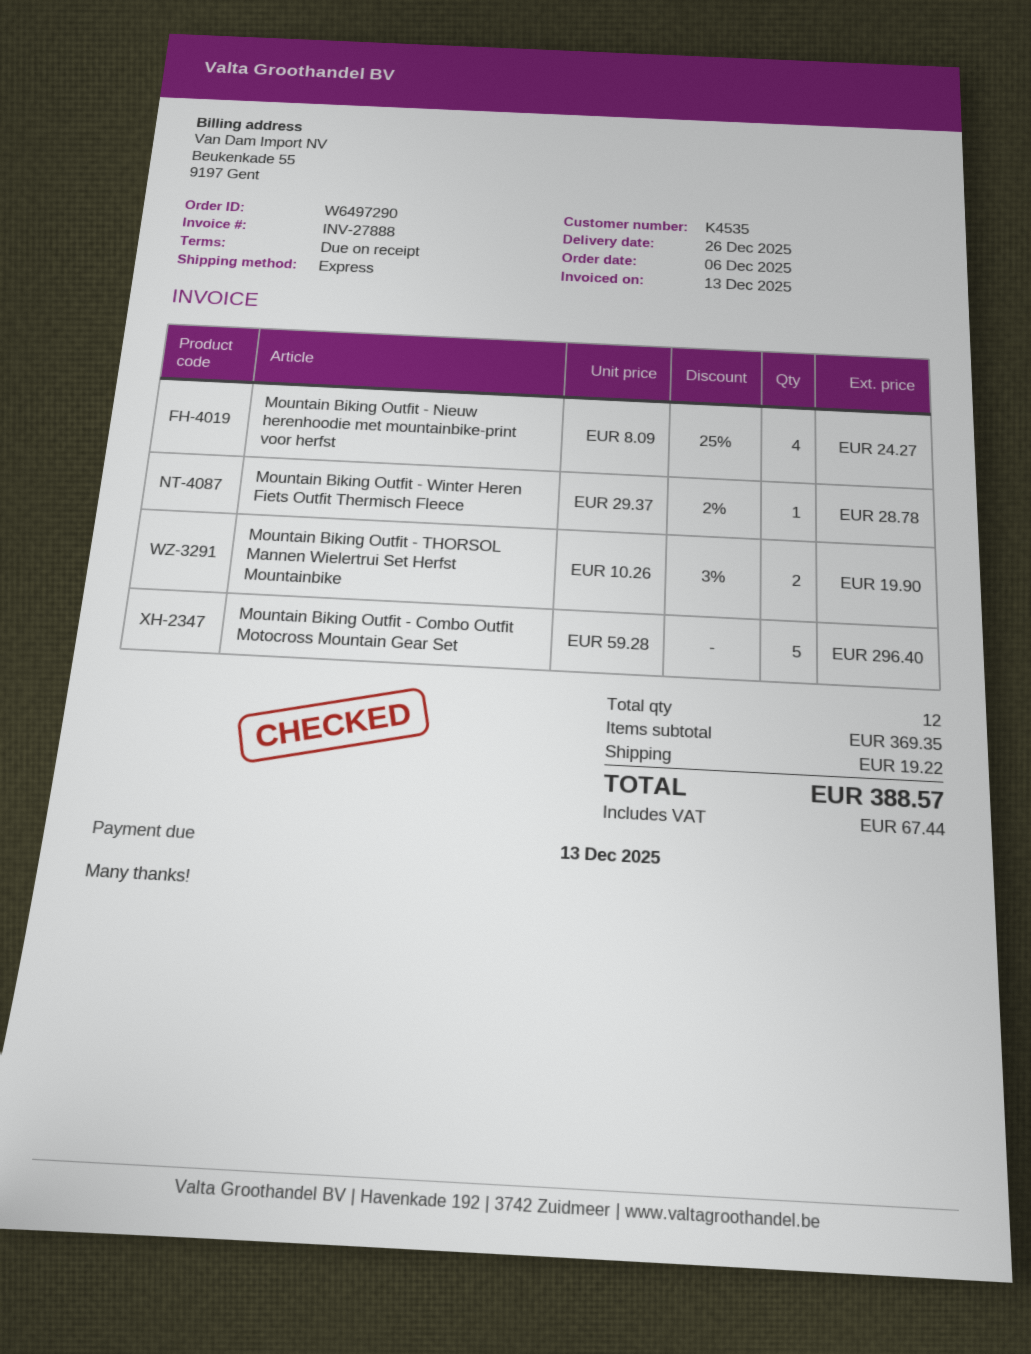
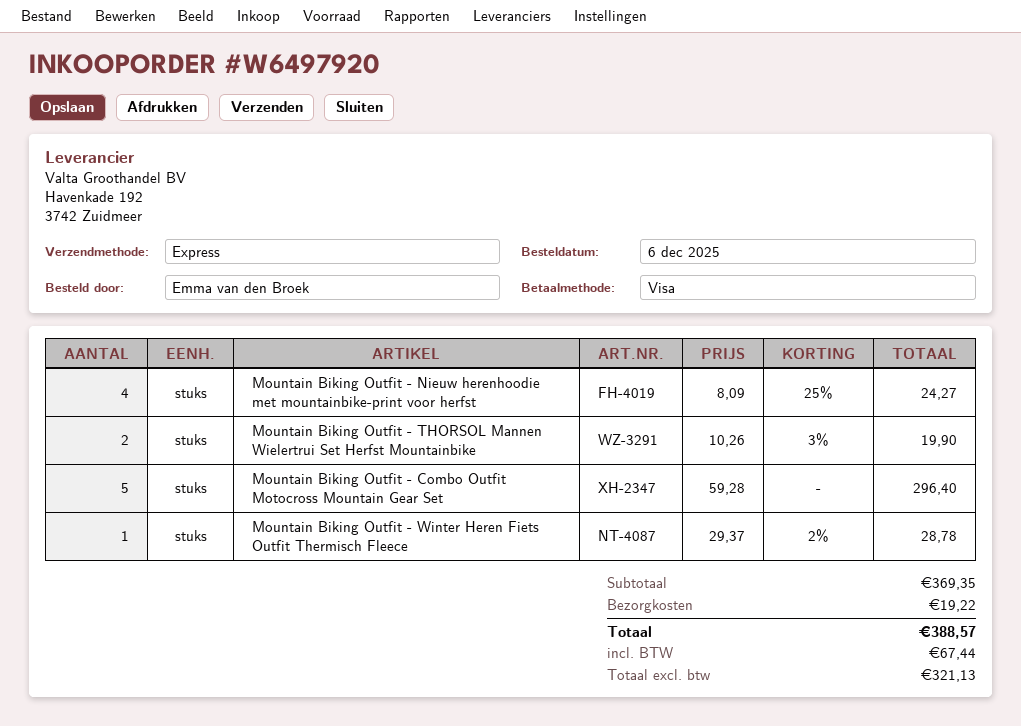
order number: W6497290 -> W6497920

